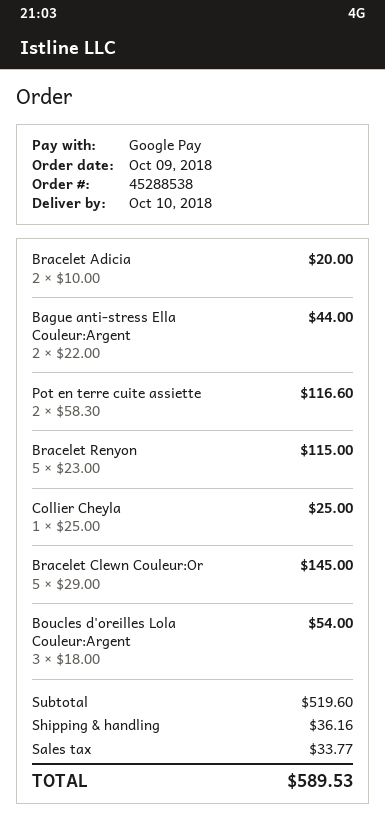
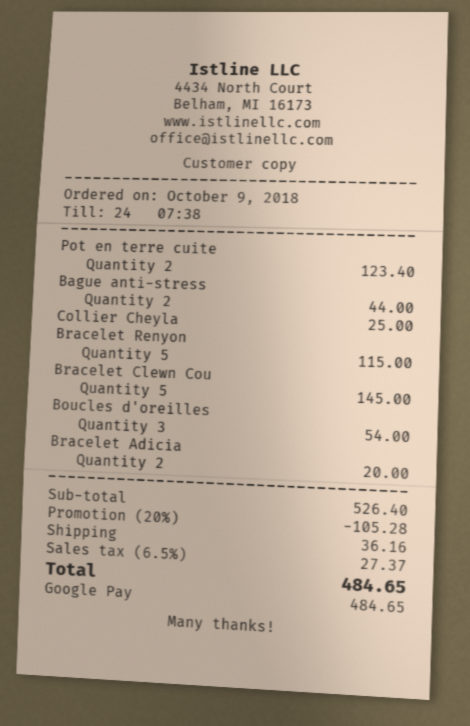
Pot en terre cuite assiette: 2 for 116.60 -> 2 for 123.40
subtotal: 519.60 -> 526.40
discount: none -> 20% = 105.28
tax: 33.77 -> 27.37
total: 589.53 -> 484.65

